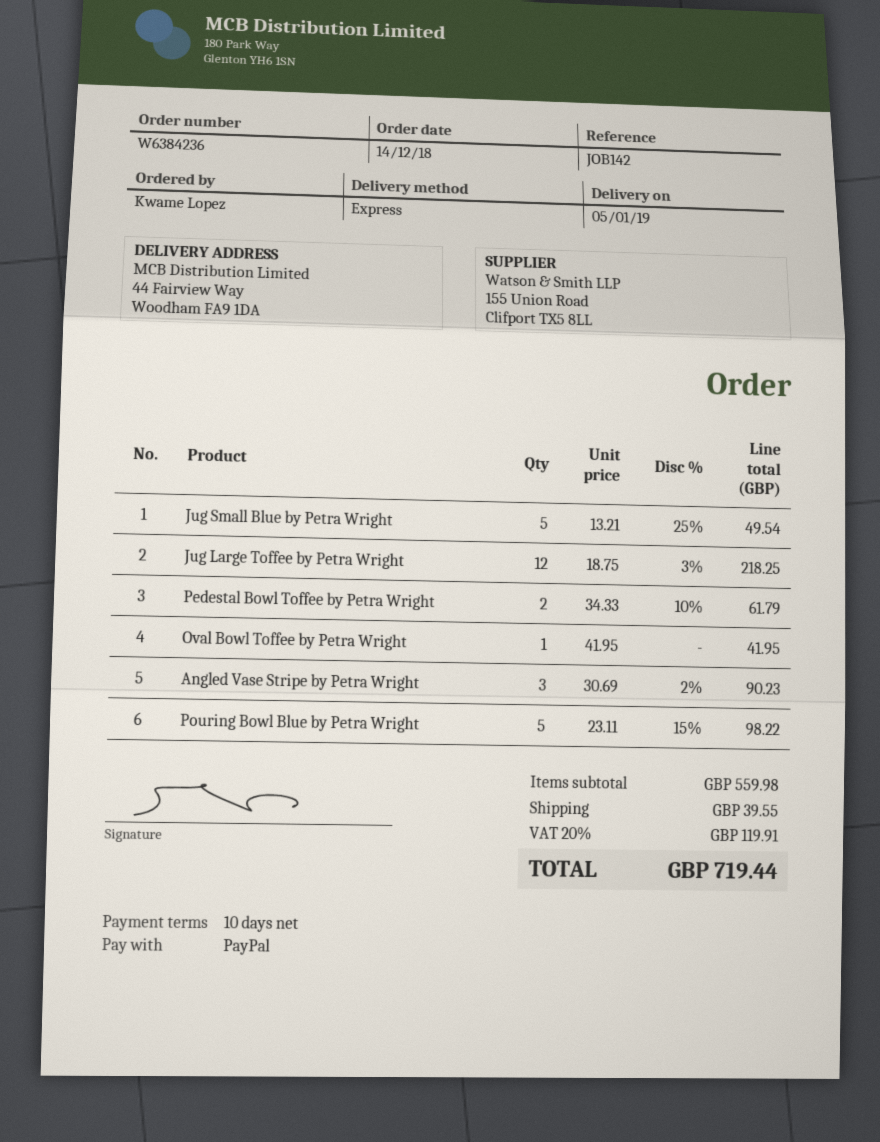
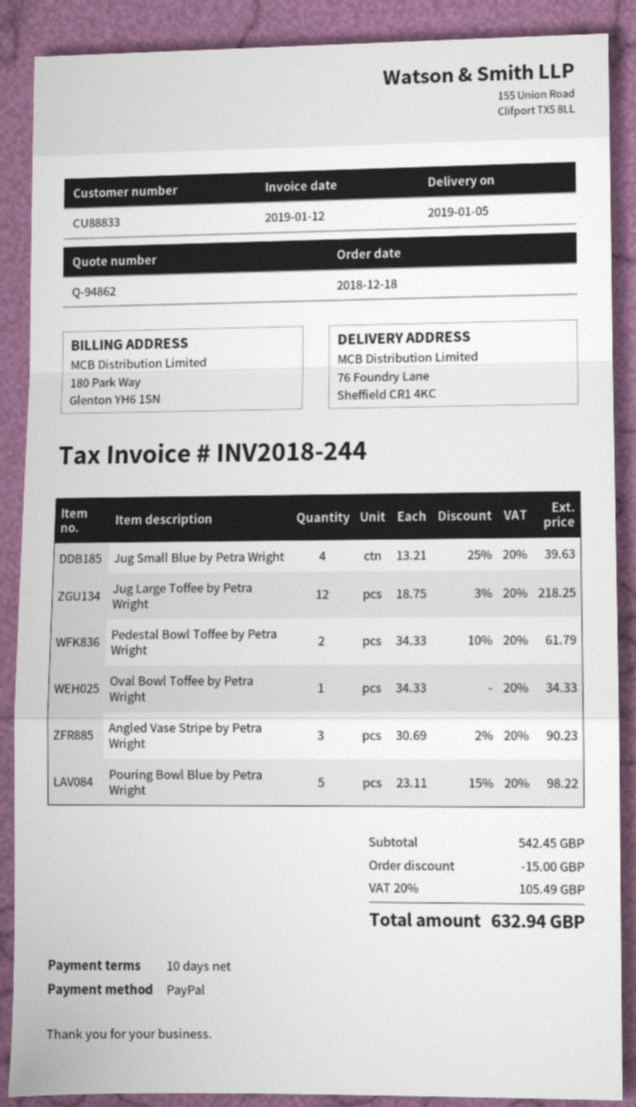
order date: 2018-12-14 -> 2018-12-18
ship to: 44 Fairview Way, Woodham FA9 1DA -> 76 Foundry Lane, Sheffield CR1 4KC
Jug Small Blue by Petra Wright: 5 x 13.21 - 25% = 49.54 -> 4 x 13.21 - 25% = 39.63
Oval Bowl Toffee by Petra Wright: 1 x 41.95 = 41.95 -> 1 x 34.33 = 34.33
subtotal: 559.98 -> 542.45
discount: none -> 15.00
shipping: 39.55 -> none
tax: 20% = 119.91 -> 20% = 105.49
total: 719.44 -> 632.94

